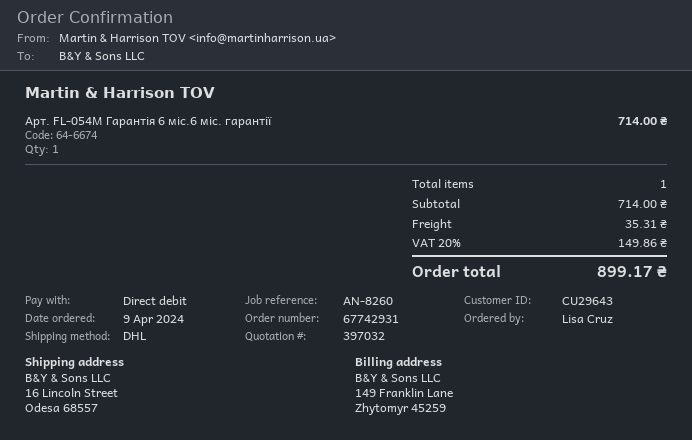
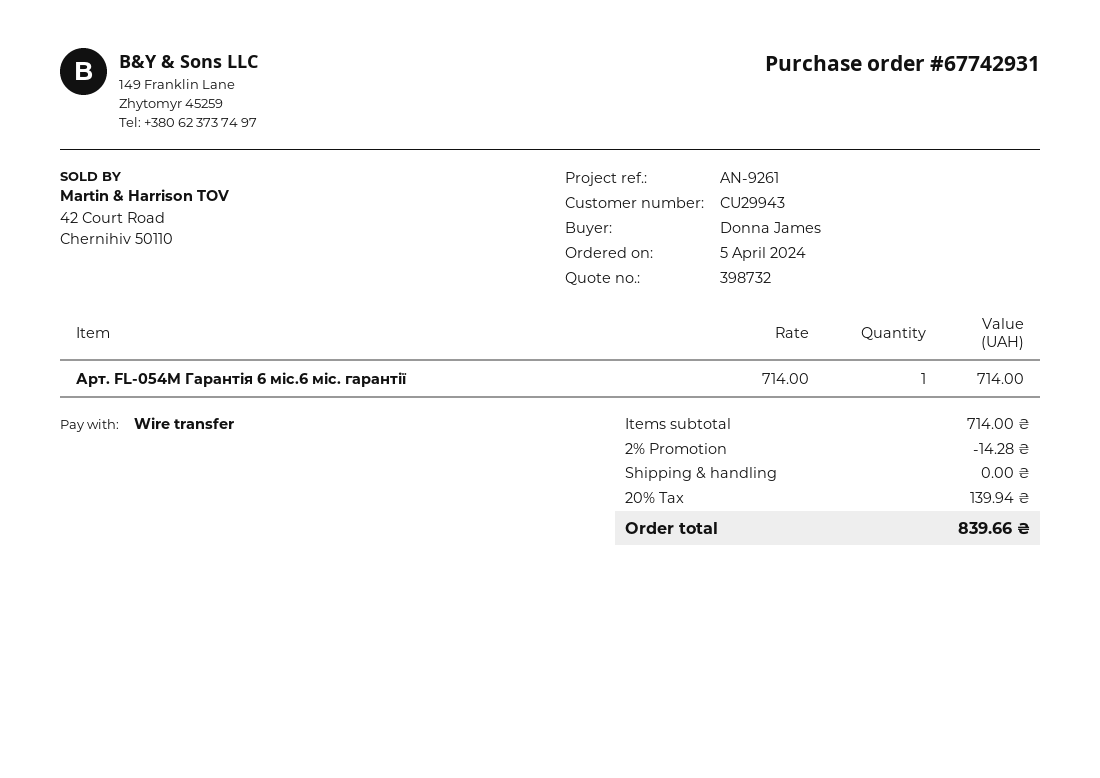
quote number: 397032 -> 398732
order date: 2024-04-09 -> 2024-04-05
customer number: CU29643 -> CU29943
reference: AN-8260 -> AN-9261
ordered by: Lisa Cruz -> Donna James
payment method: direct debit -> bank transfer
discount: none -> 2% = 14.28
shipping: 35.31 -> 0.00
tax: 20% = 149.86 -> 20% = 139.94
total: 899.17 -> 839.66

